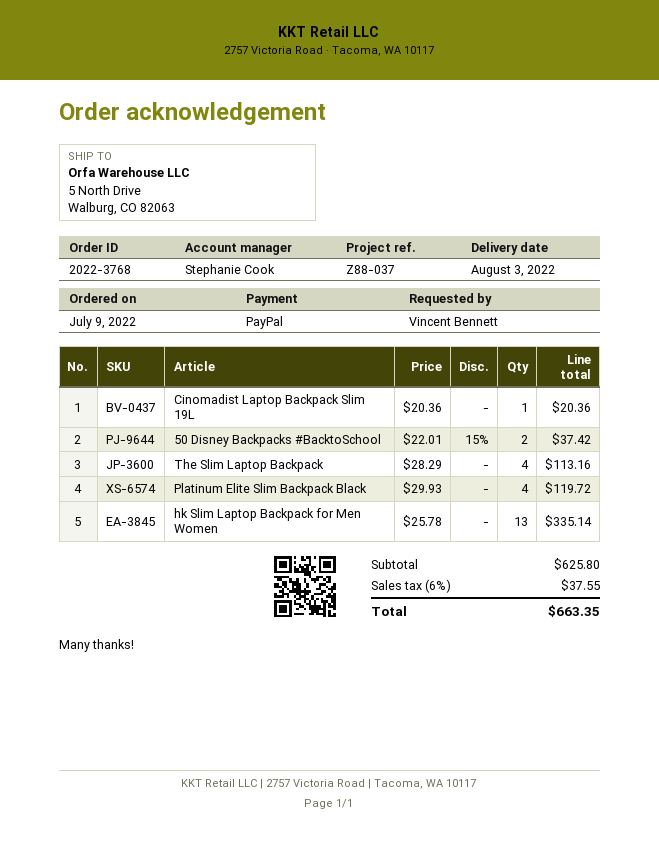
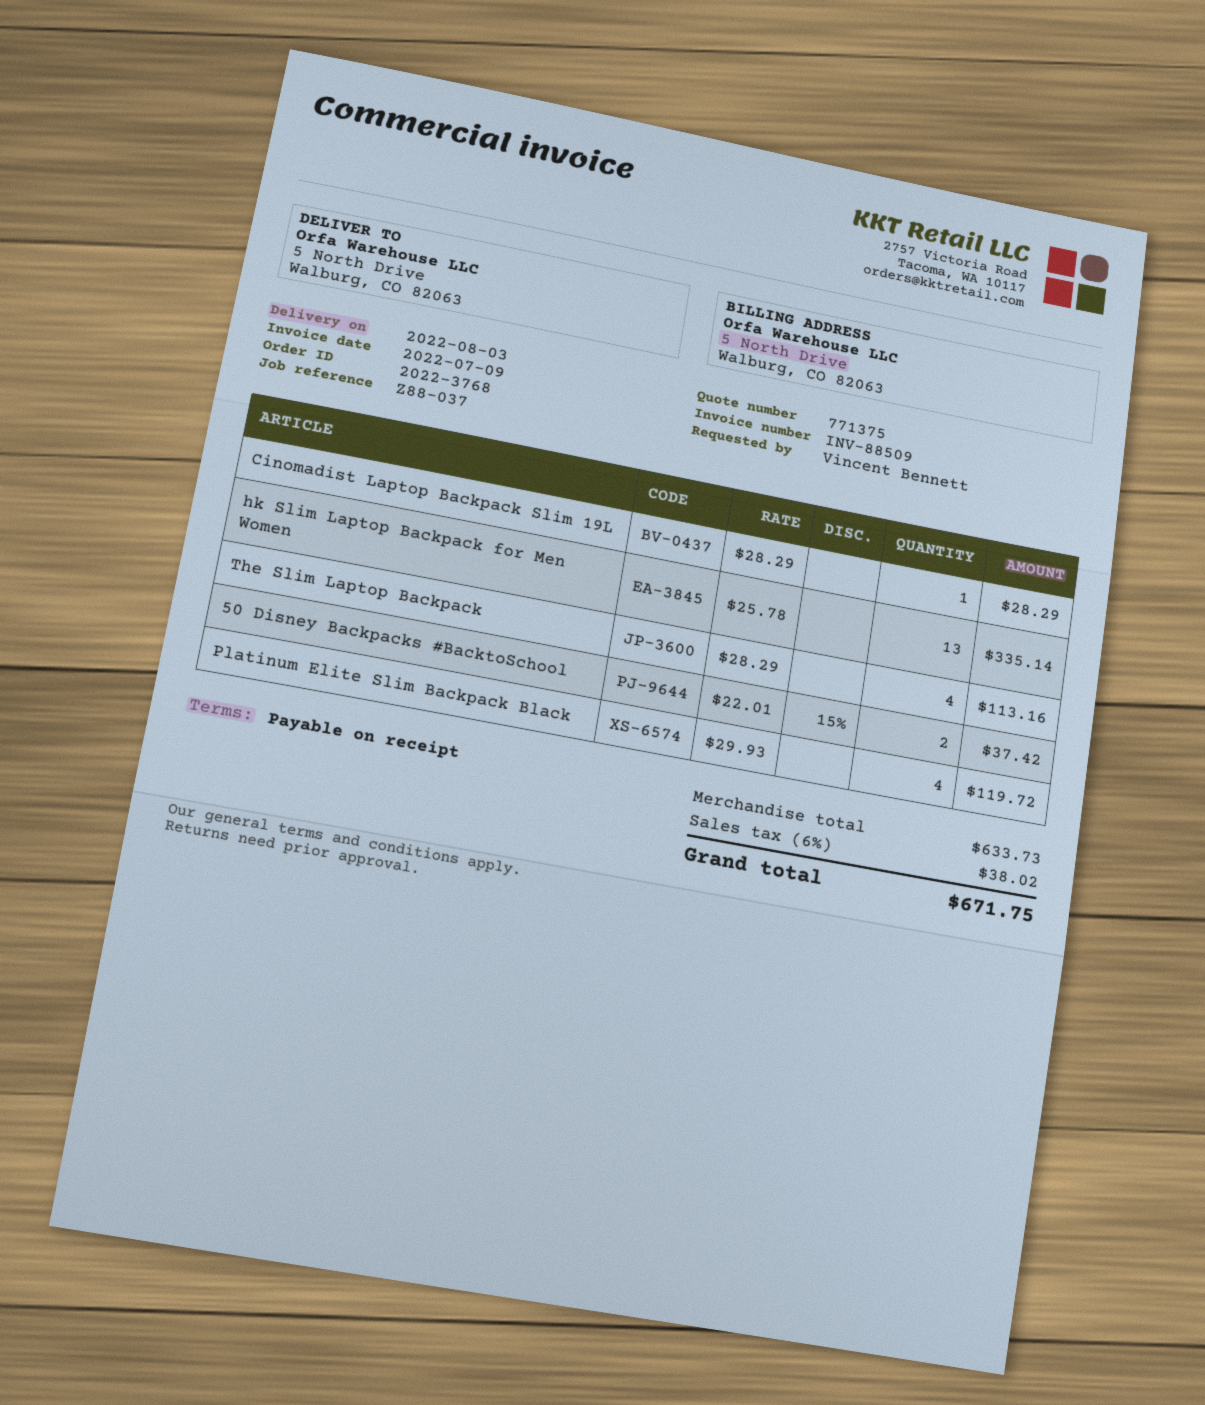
Cinomadist Laptop Backpack Slim 19L: 1 x 20.36 = 20.36 -> 1 x 28.29 = 28.29
subtotal: 625.80 -> 633.73
tax: 6% = 37.55 -> 6% = 38.02
total: 663.35 -> 671.75

